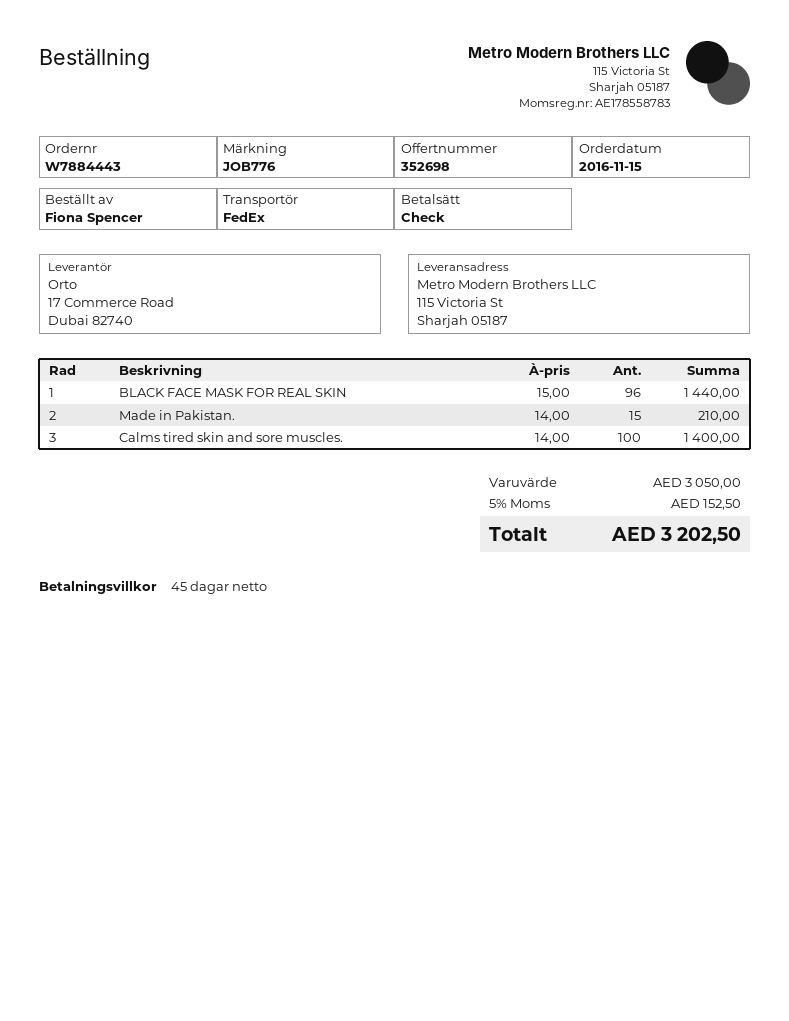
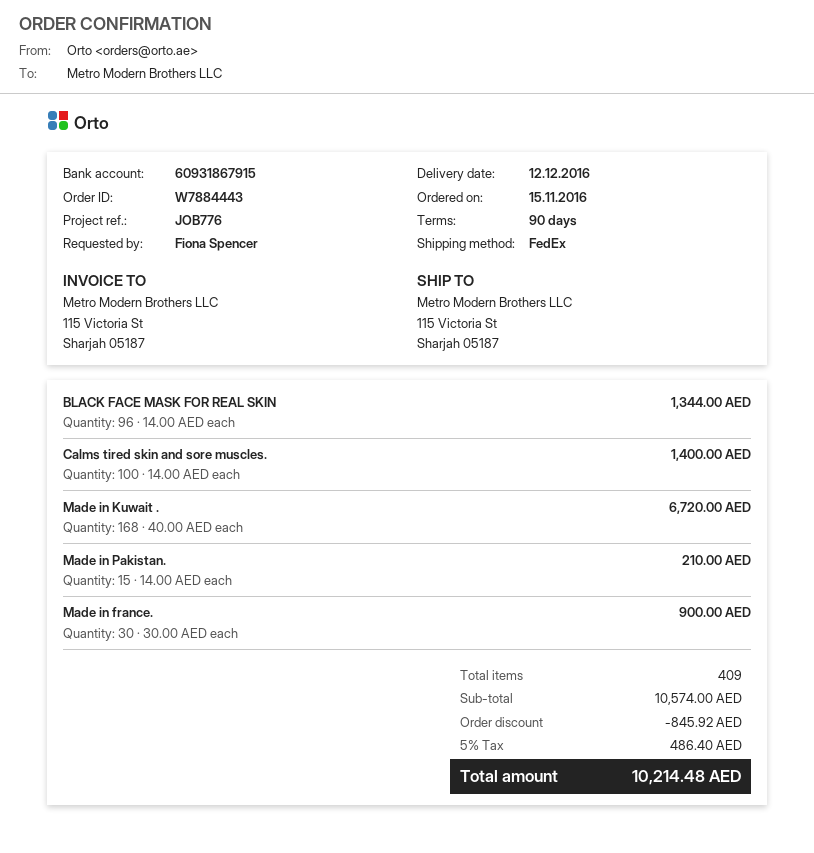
payment terms: 45 days -> 90 days
BLACK FACE MASK FOR REAL SKIN: 96 x 15.00 = 1440.00 -> 96 x 14.00 = 1344.00
Made in Kuwait .: none -> 168 x 40.00 = 6720.00
Made in france.: none -> 30 x 30.00 = 900.00
subtotal: 3050.00 -> 10574.00
discount: none -> 845.92
tax: 5% = 152.50 -> 5% = 486.40
total: 3202.50 -> 10214.48

